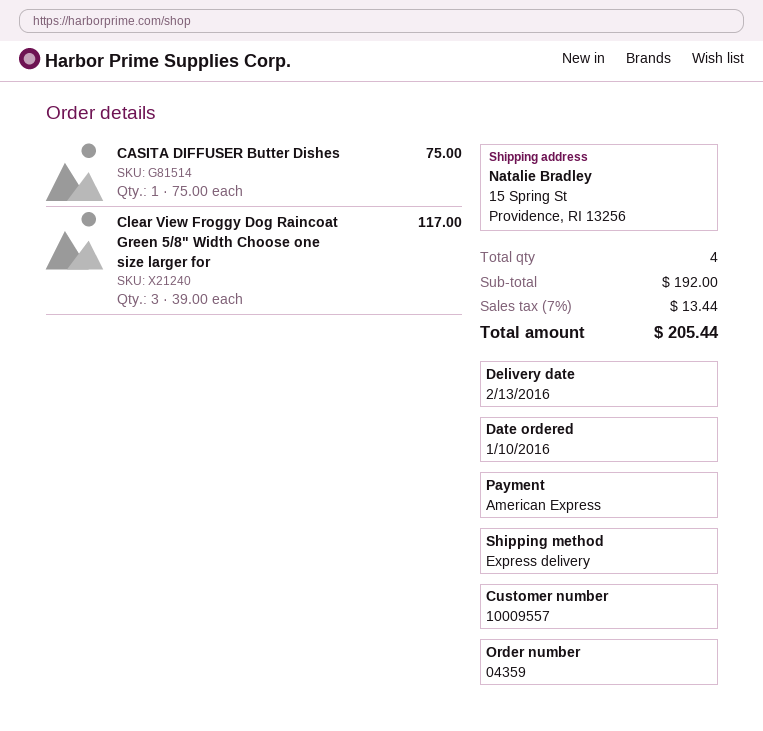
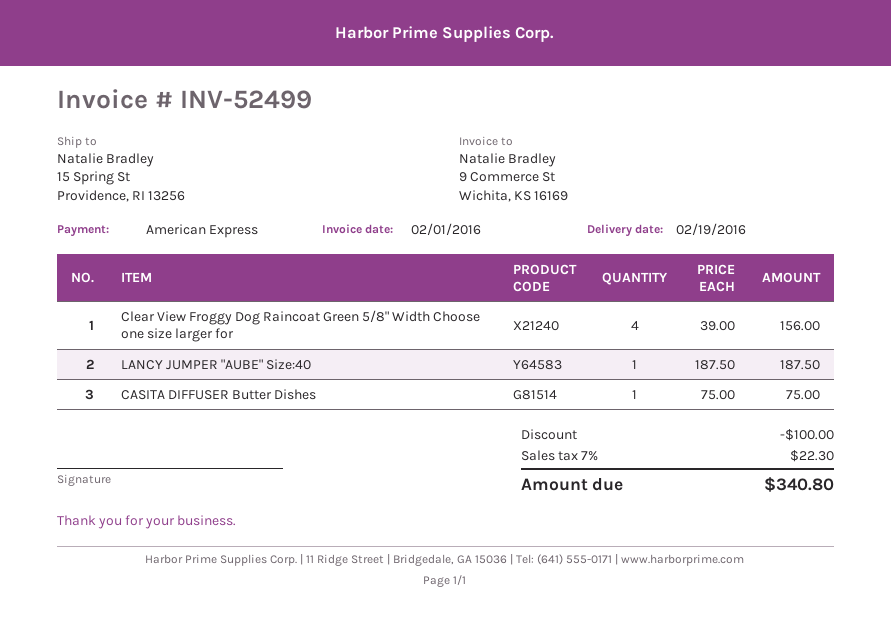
delivery date: 2016-02-13 -> 2016-02-19
Clear View Froggy Dog Raincoat Green 5/8" Width Choose one size larger for: 3 x 39.00 = 117.00 -> 4 x 39.00 = 156.00
LANCY JUMPER "AUBE" Size:40: none -> 1 x 187.50 = 187.50
discount: none -> 100.00
tax: 7% = 13.44 -> 7% = 22.30
total: 205.44 -> 340.80

